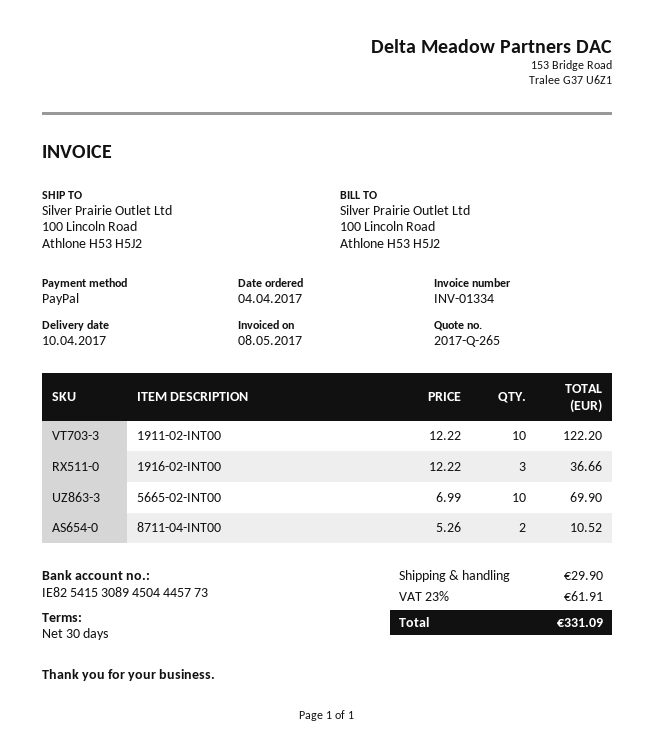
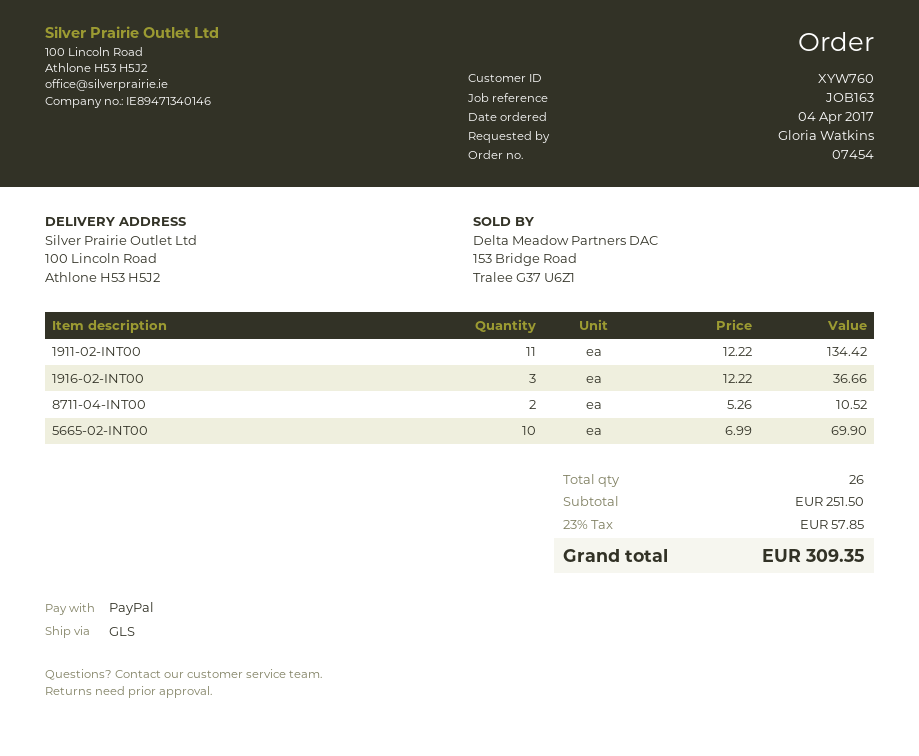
1911-02-INT00: 10 x 12.22 = 122.20 -> 11 x 12.22 = 134.42
shipping: 29.90 -> none
tax: 23% = 61.91 -> 23% = 57.85
total: 331.09 -> 309.35

